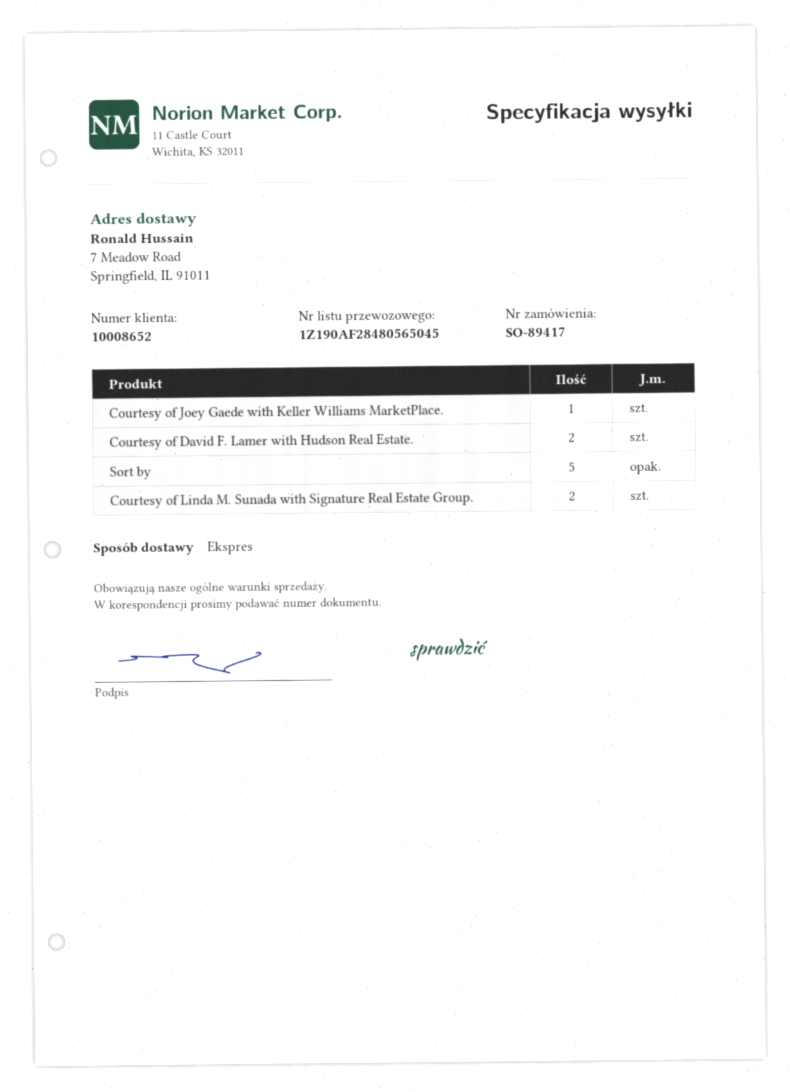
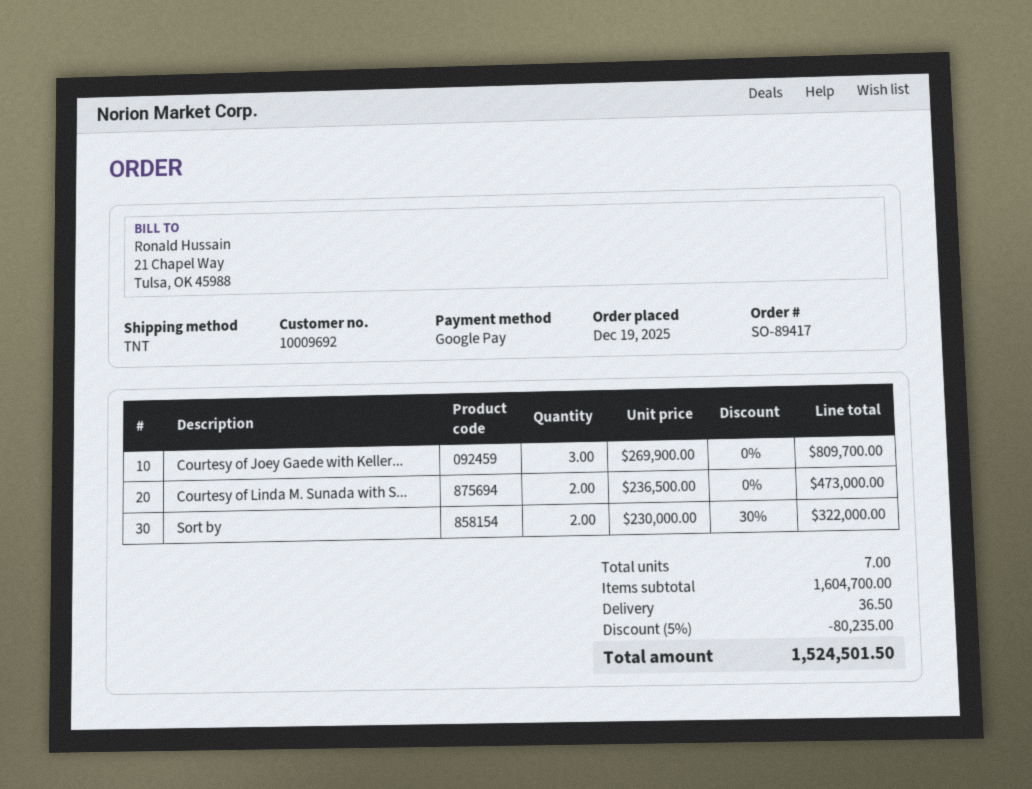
customer number: 10008652 -> 10009692
shipping method: express -> TNT
Courtesy of Joey Gaede with Keller Williams MarketPlace.: 1 -> 3
Courtesy of David F. Lamer with Hudson Real Estate.: 2 -> none
Sort by: 5 -> 2

